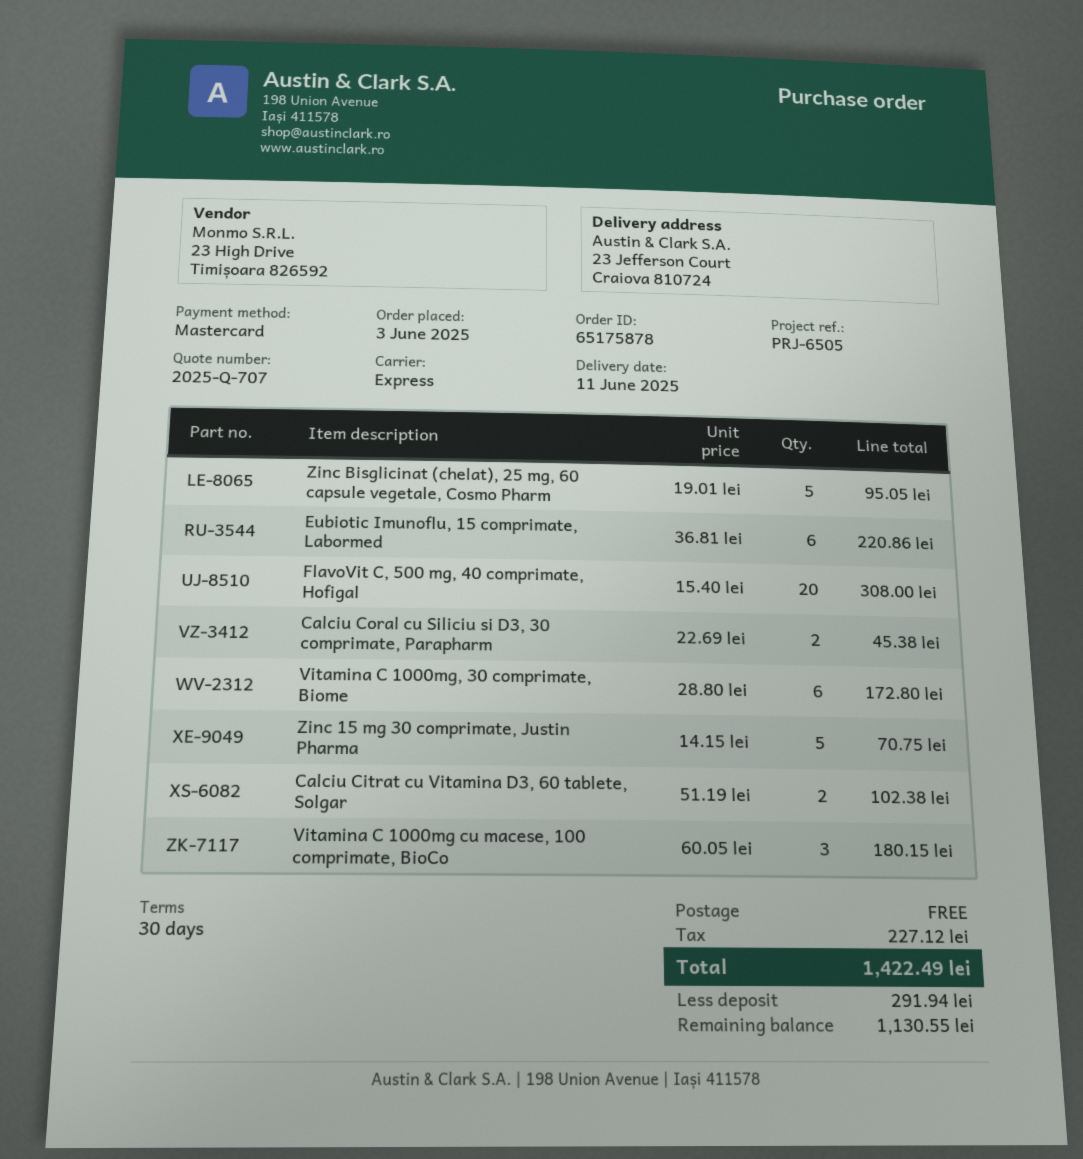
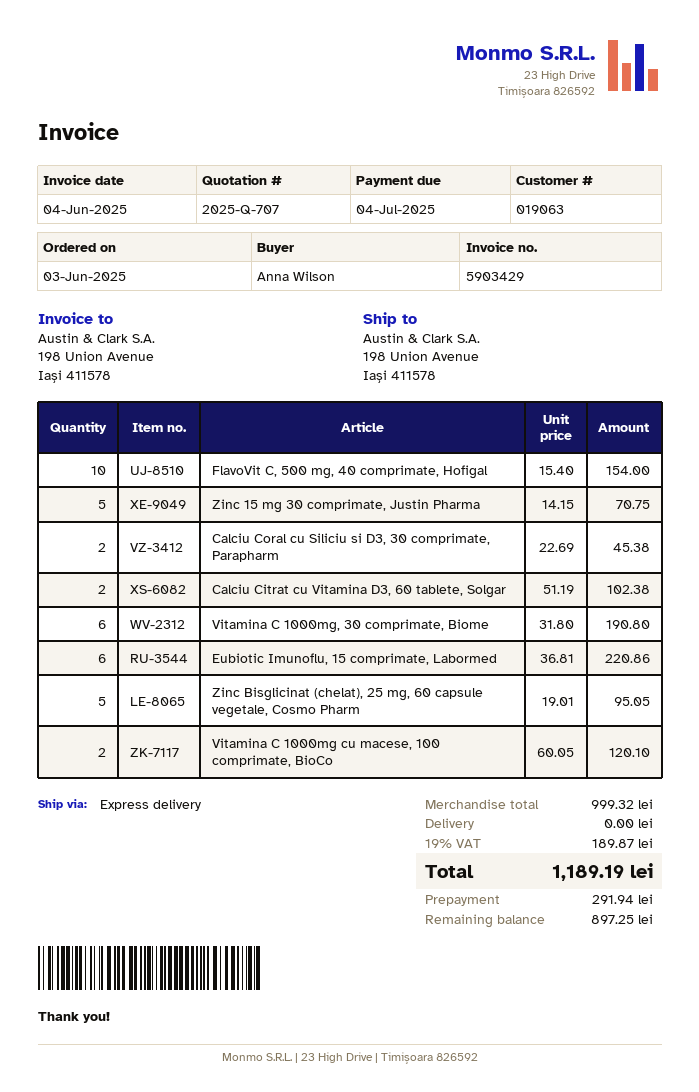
ship to: 23 Jefferson Court, Craiova 810724 -> 198 Union Avenue, Iași 411578
FlavoVit C, 500 mg, 40 comprimate, Hofigal: 20 x 15.40 = 308.00 -> 10 x 15.40 = 154.00
Vitamina C 1000mg, 30 comprimate, Biome: 6 x 28.80 = 172.80 -> 6 x 31.80 = 190.80
Vitamina C 1000mg cu macese, 100 comprimate, BioCo: 3 x 60.05 = 180.15 -> 2 x 60.05 = 120.10
tax: 227.12 -> 189.87
total: 1422.49 -> 1189.19
balance: 1130.55 -> 897.25

